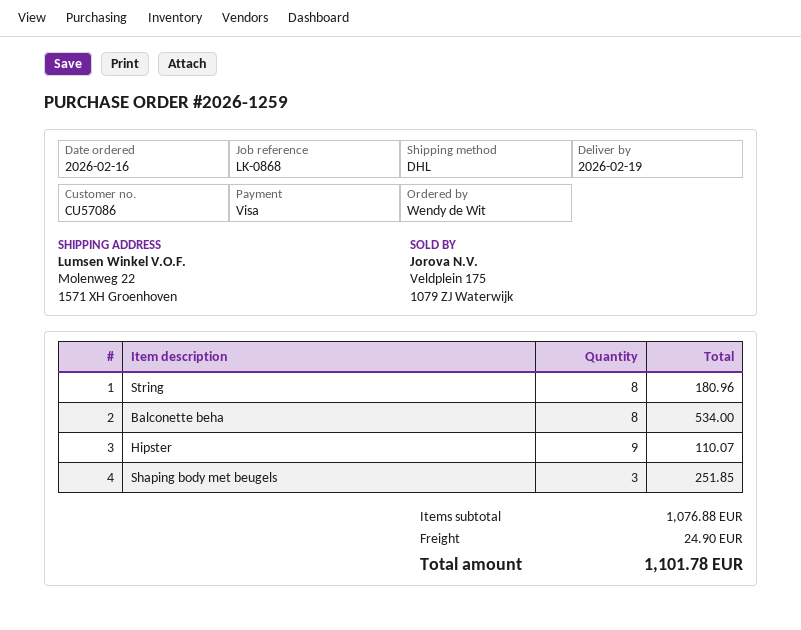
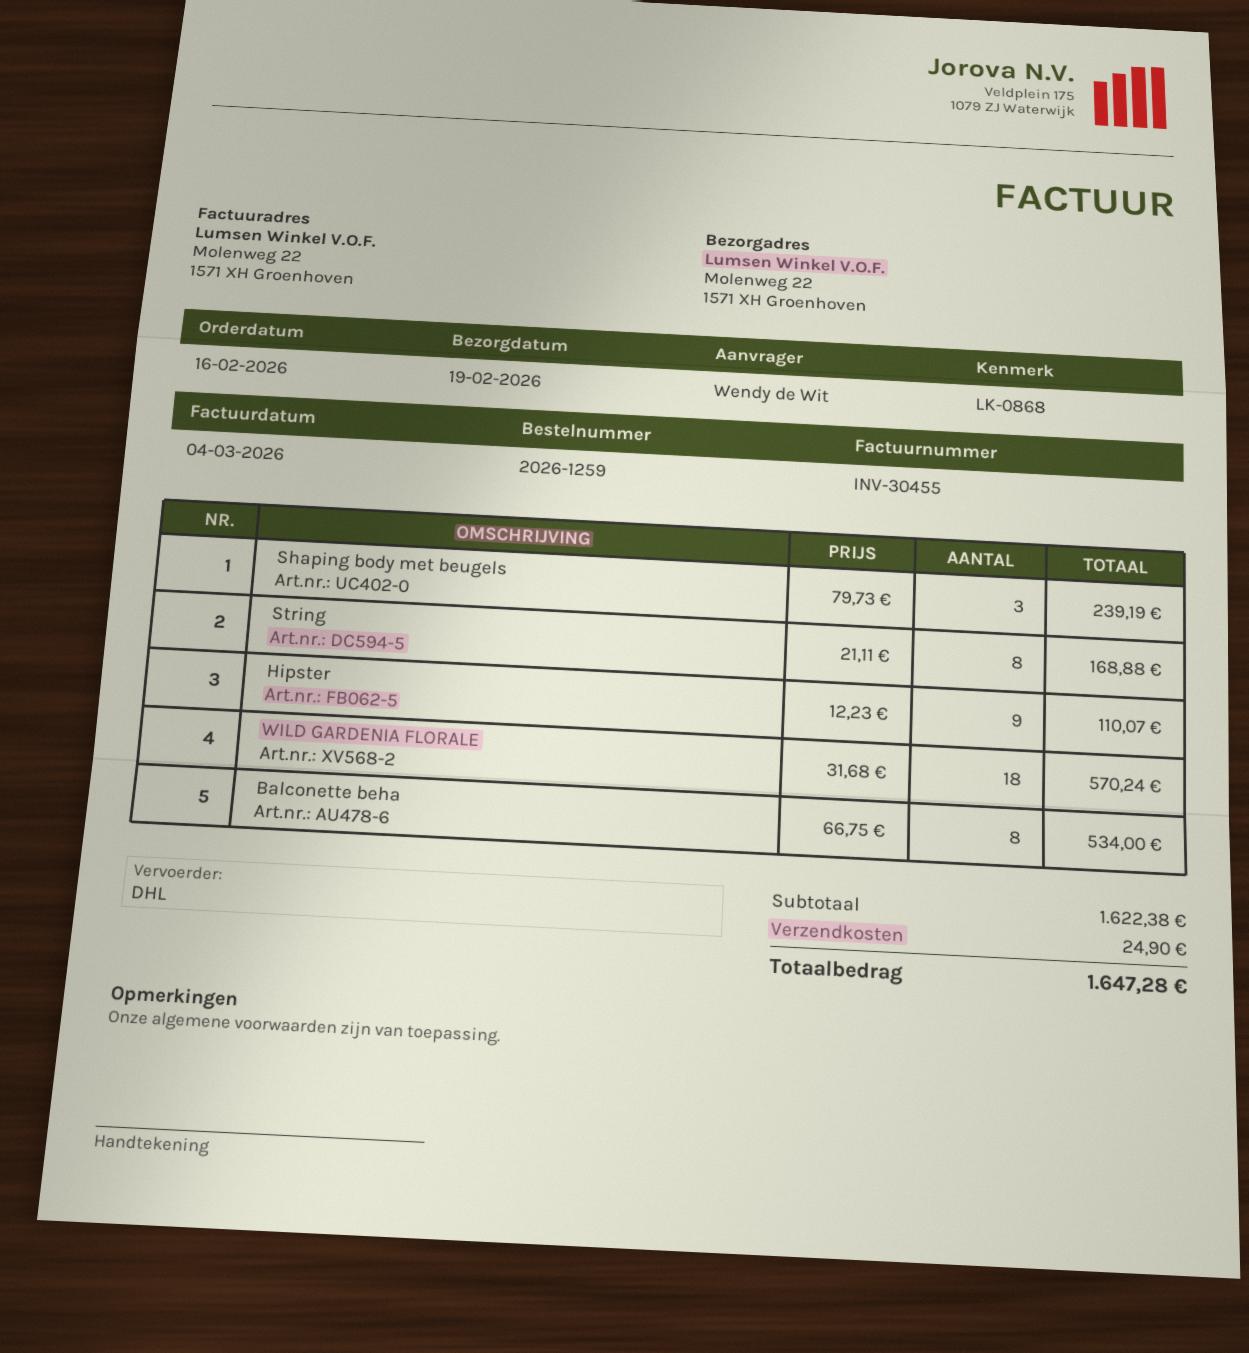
String: 8 for 180.96 -> 8 for 168.88
Shaping body met beugels: 3 for 251.85 -> 3 for 239.19
WILD GARDENIA FLORALE: none -> 18 for 570.24
subtotal: 1076.88 -> 1622.38
total: 1101.78 -> 1647.28

